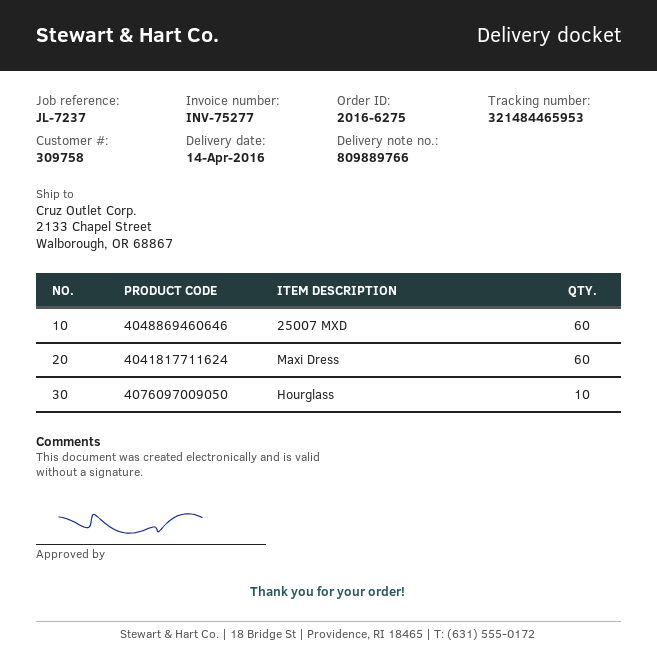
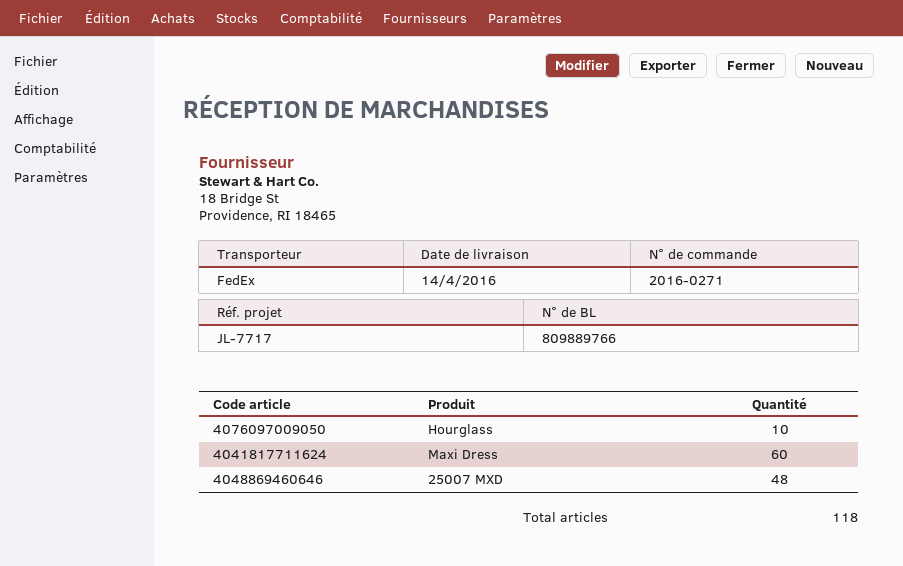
order number: 2016-6275 -> 2016-0271
reference: JL-7237 -> JL-7717
25007 MXD: 60 -> 48

